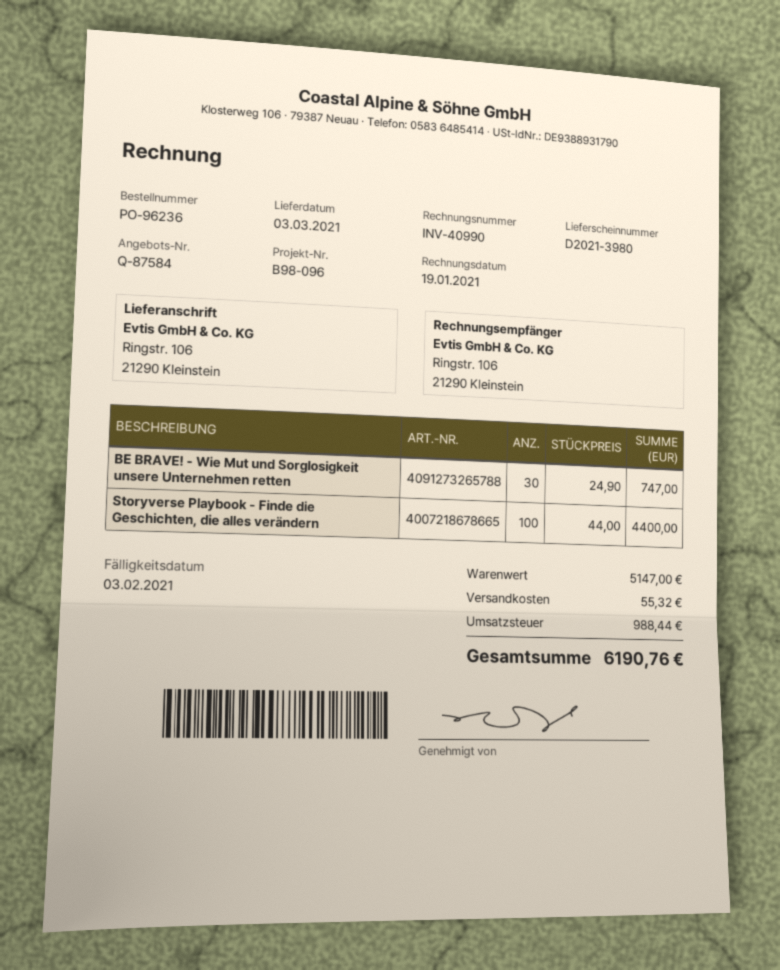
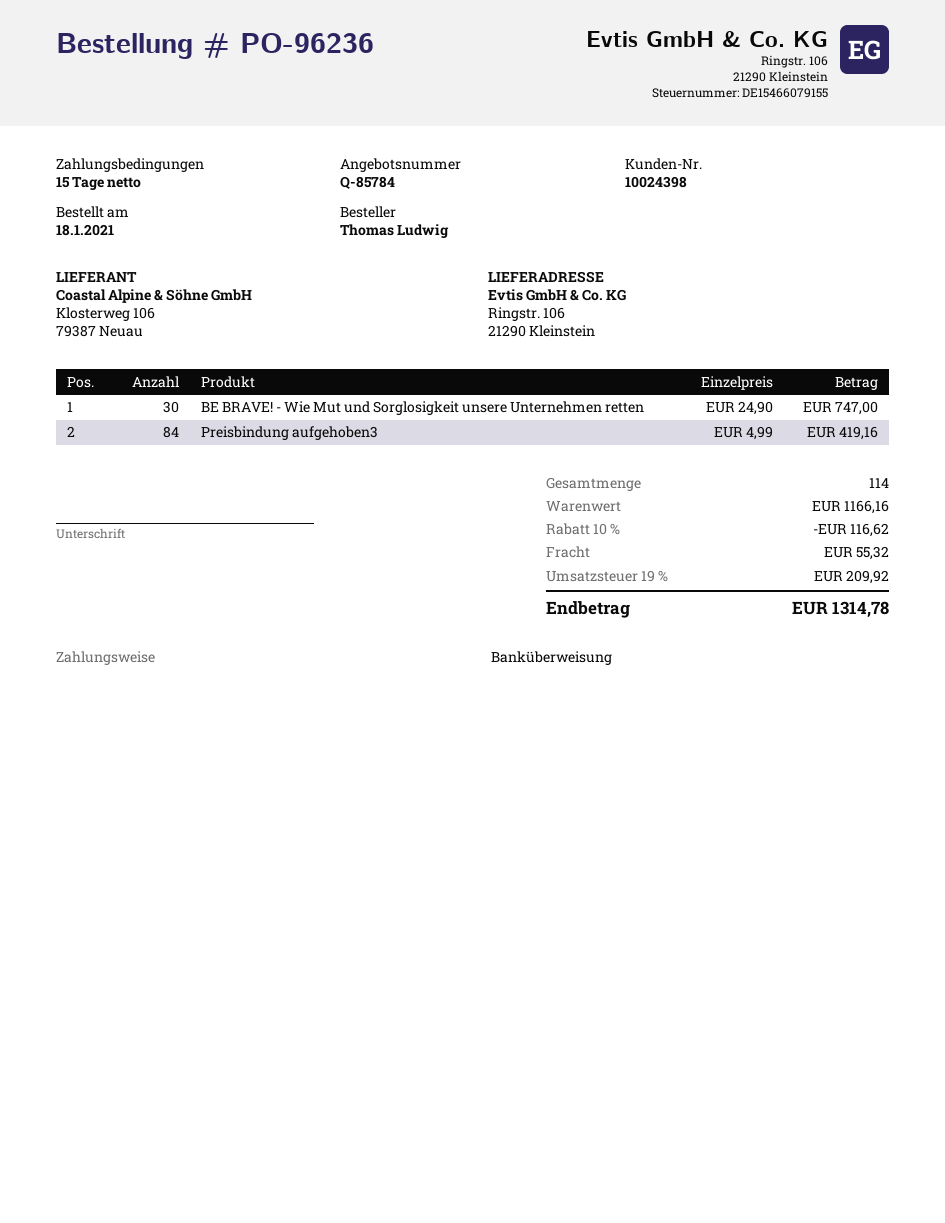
quote number: Q-87584 -> Q-85784
Storyverse Playbook - Finde die Geschichten, die alles verändern: 100 x 44.00 = 4400.00 -> none
Preisbindung aufgehoben3: none -> 84 x 4.99 = 419.16
subtotal: 5147.00 -> 1166.16
discount: none -> 10% = 116.62
tax: 988.44 -> 209.92
total: 6190.76 -> 1314.78

